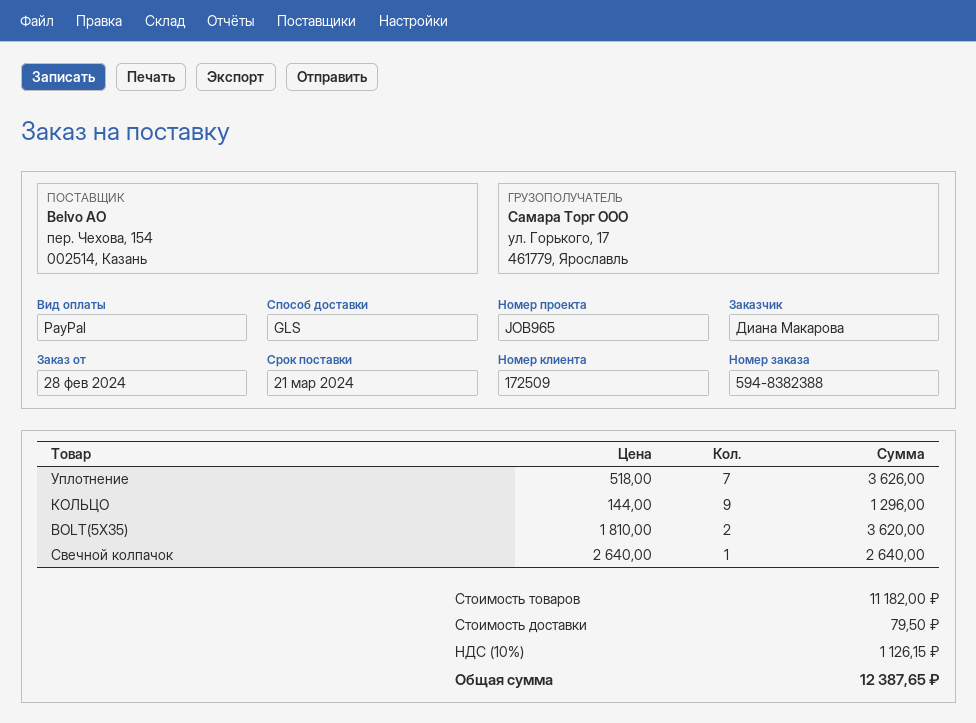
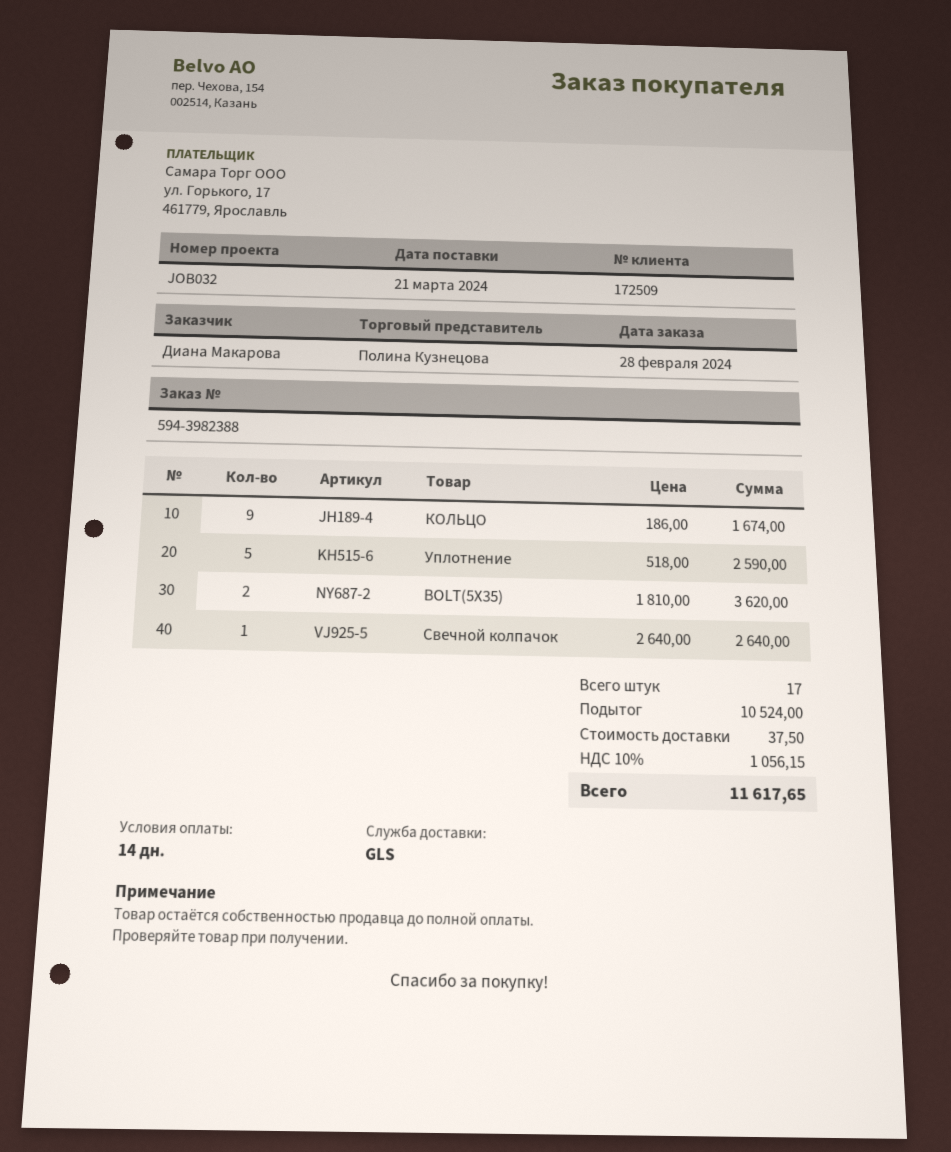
order number: 594-8382388 -> 594-3982388
reference: JOB965 -> JOB032
Уплотнение: 7 x 518.00 = 3626.00 -> 5 x 518.00 = 2590.00
КОЛЬЦО: 9 x 144.00 = 1296.00 -> 9 x 186.00 = 1674.00
subtotal: 11182.00 -> 10524.00
shipping: 79.50 -> 37.50
tax: 10% = 1126.15 -> 10% = 1056.15
total: 12387.65 -> 11617.65

